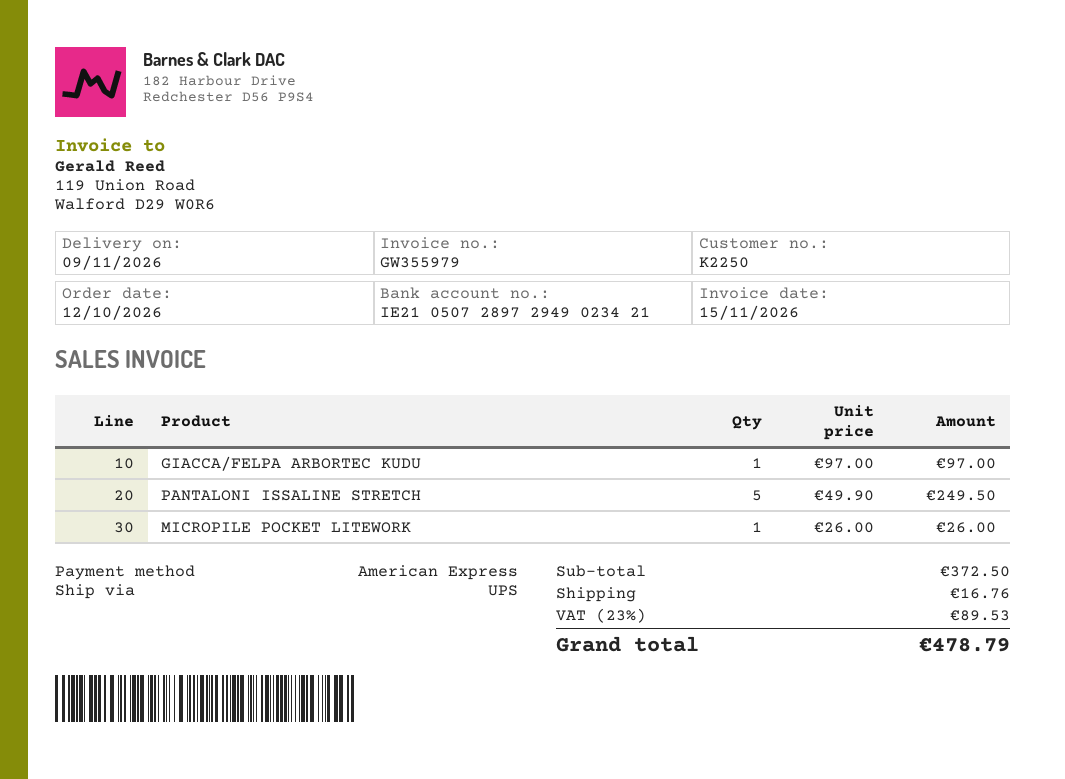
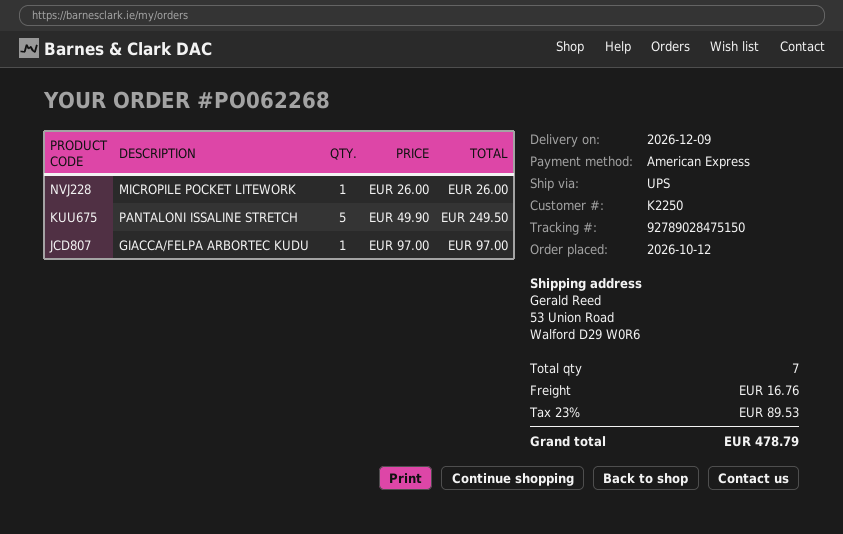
delivery date: 2026-11-09 -> 2026-12-09

